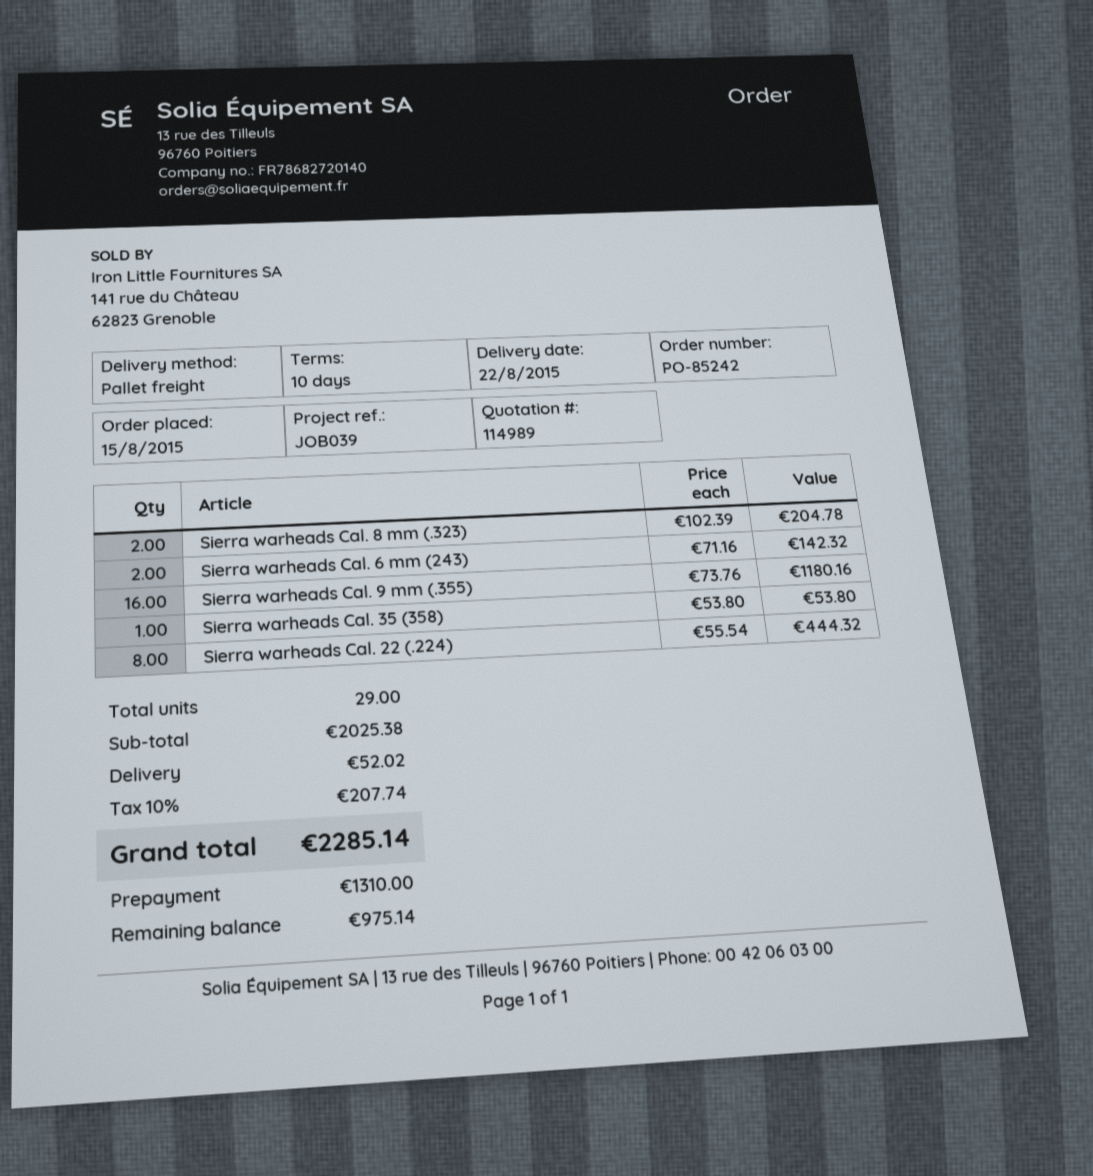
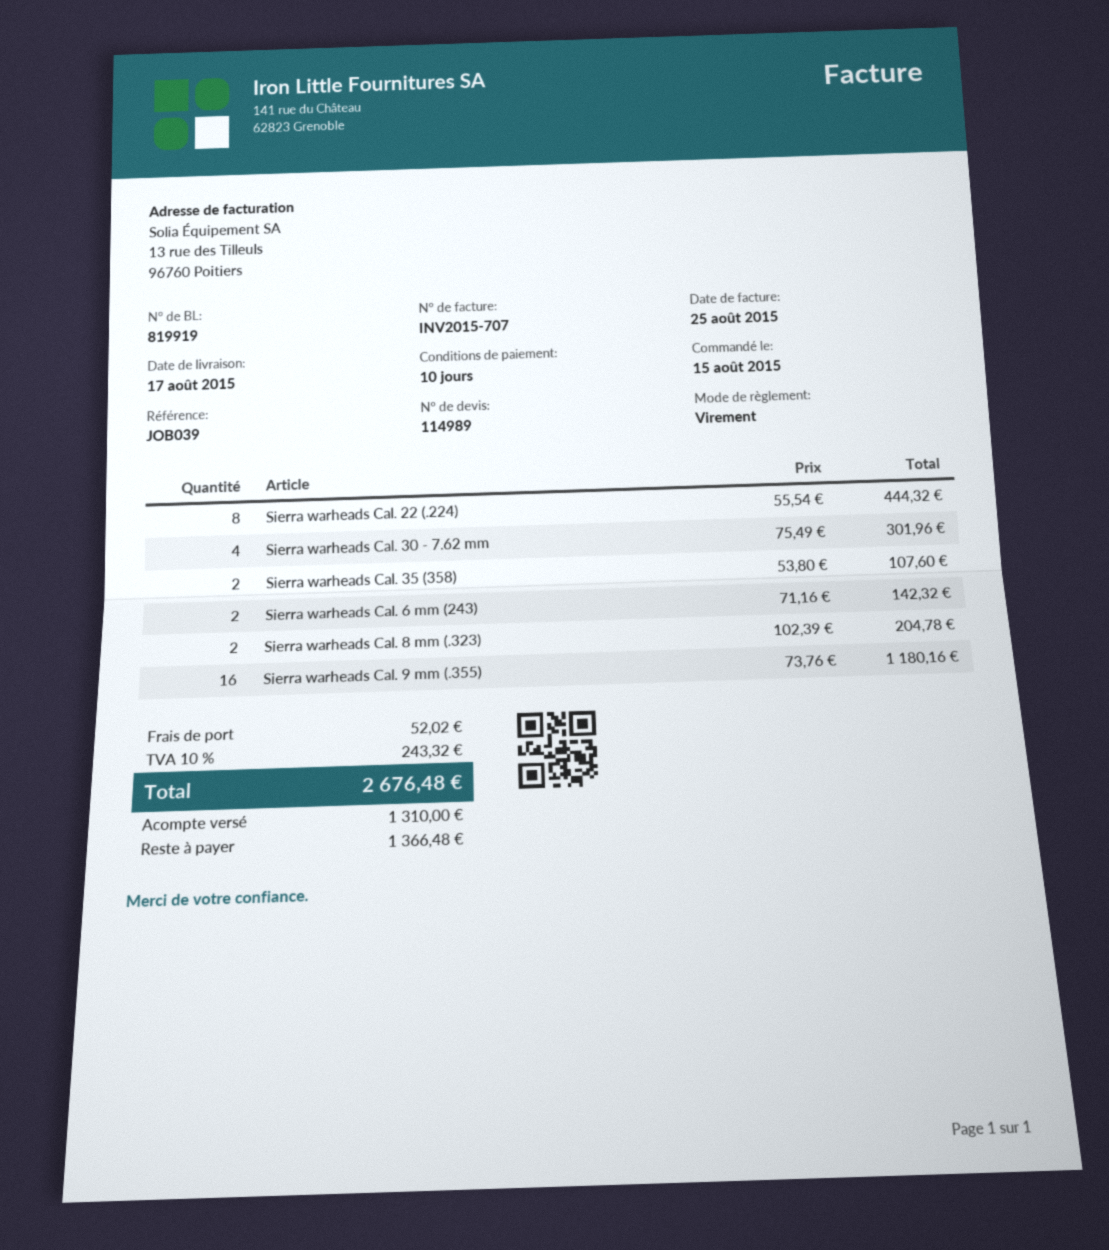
delivery date: 2015-08-22 -> 2015-08-17
Sierra warheads Cal. 35 (358): 1 x 53.80 = 53.80 -> 2 x 53.80 = 107.60
Sierra warheads Cal. 30 - 7.62 mm: none -> 4 x 75.49 = 301.96
tax: 10% = 207.74 -> 10% = 243.32
total: 2285.14 -> 2676.48
balance: 975.14 -> 1366.48

